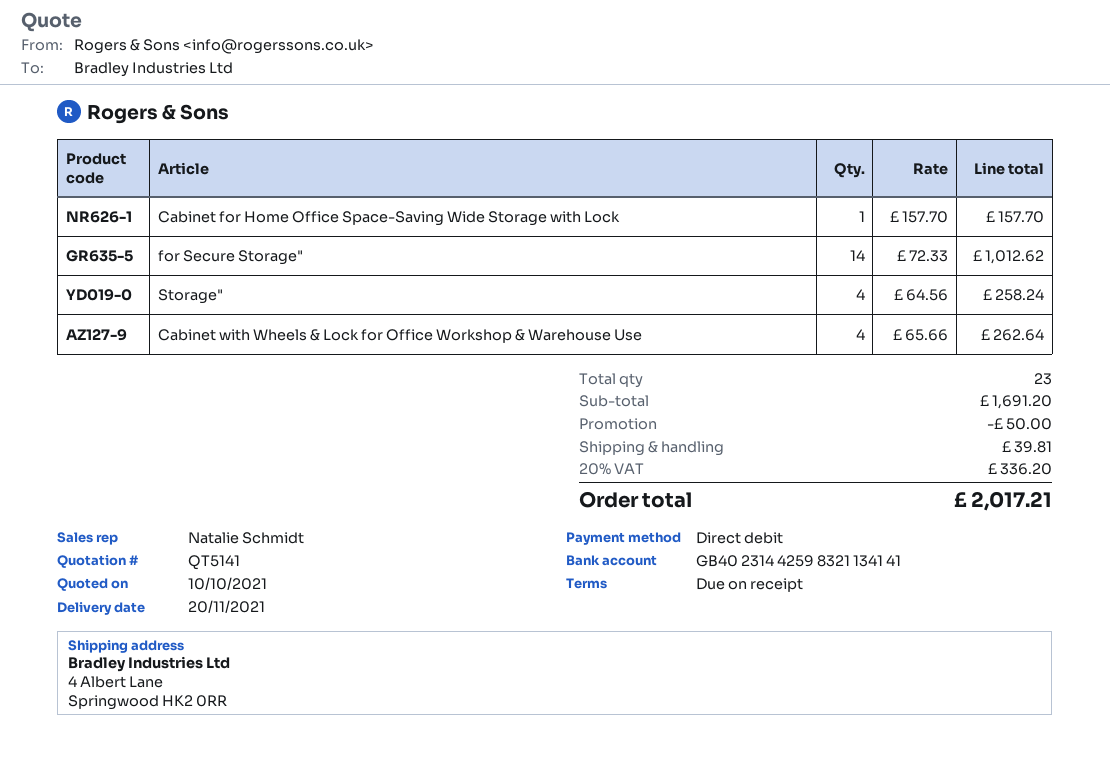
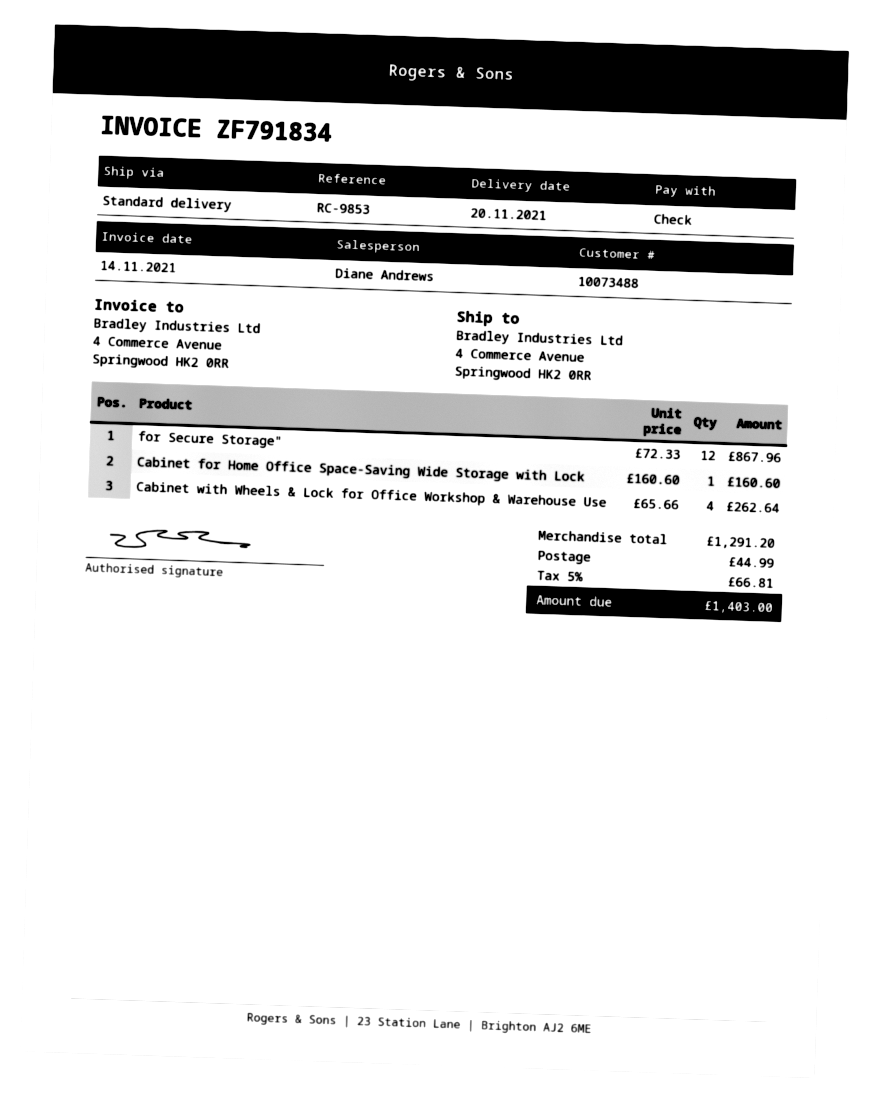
sales rep: Natalie Schmidt -> Diane Andrews
payment method: direct debit -> cheque
ship to: 4 Albert Lane, Springwood HK2 0RR -> 4 Commerce Avenue, Springwood HK2 0RR
Cabinet for Home Office Space-Saving Wide Storage with Lock: 1 x 157.70 = 157.70 -> 1 x 160.60 = 160.60
for Secure Storage": 14 x 72.33 = 1012.62 -> 12 x 72.33 = 867.96
Storage": 4 x 64.56 = 258.24 -> none
subtotal: 1691.20 -> 1291.20
discount: 50.00 -> none
shipping: 39.81 -> 44.99
tax: 20% = 336.20 -> 5% = 66.81
total: 2017.21 -> 1403.00

